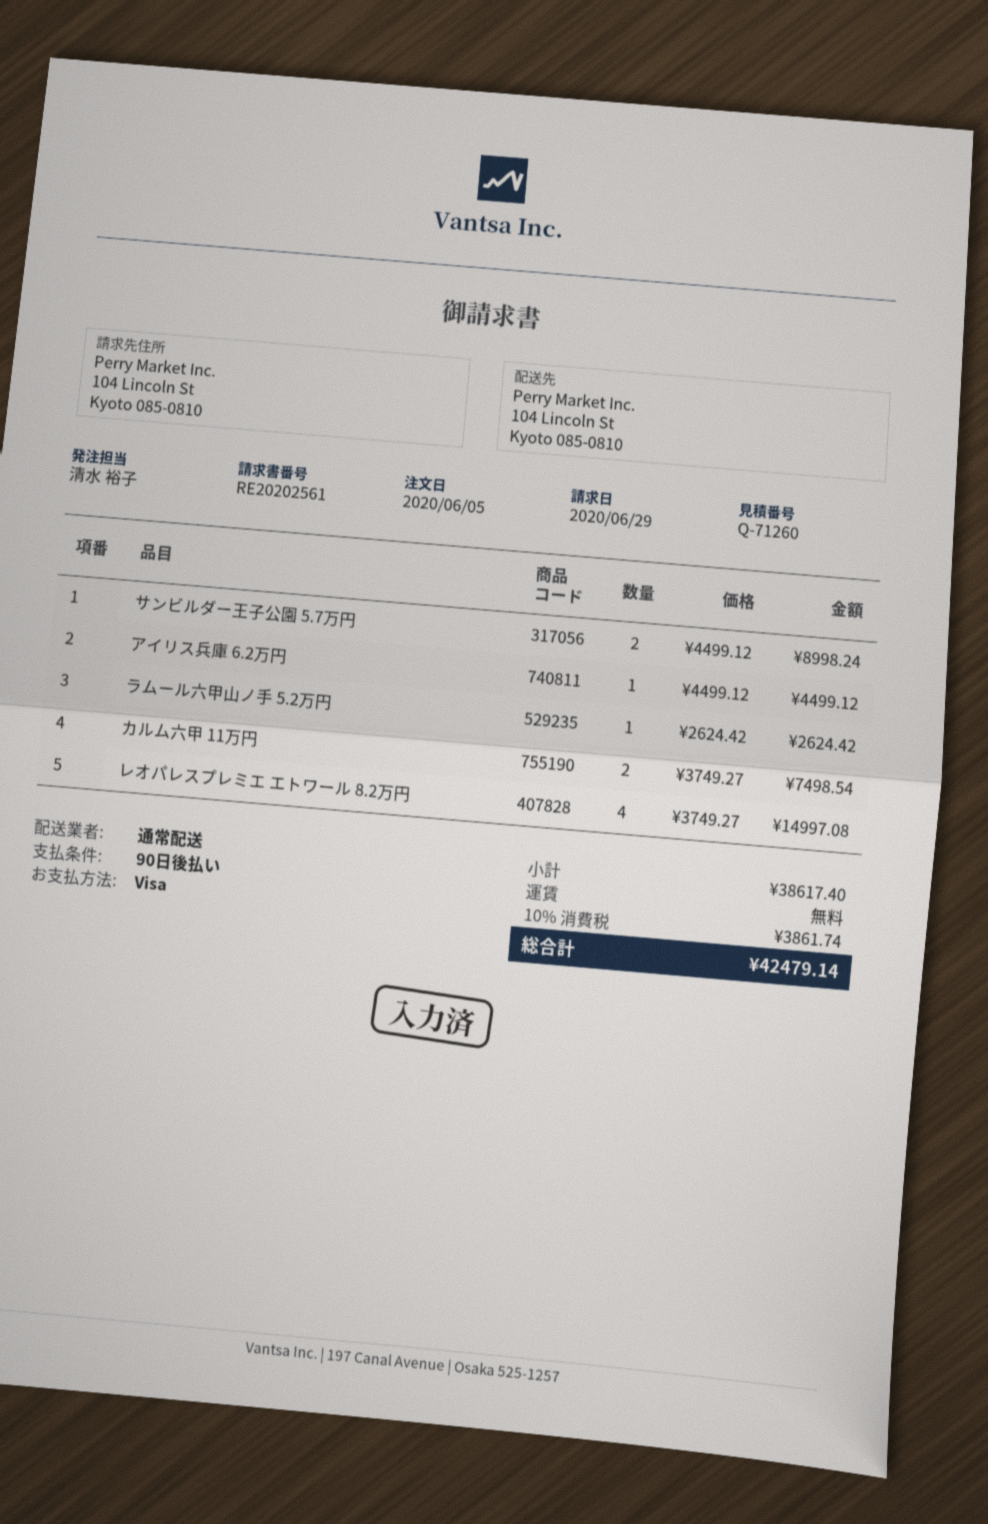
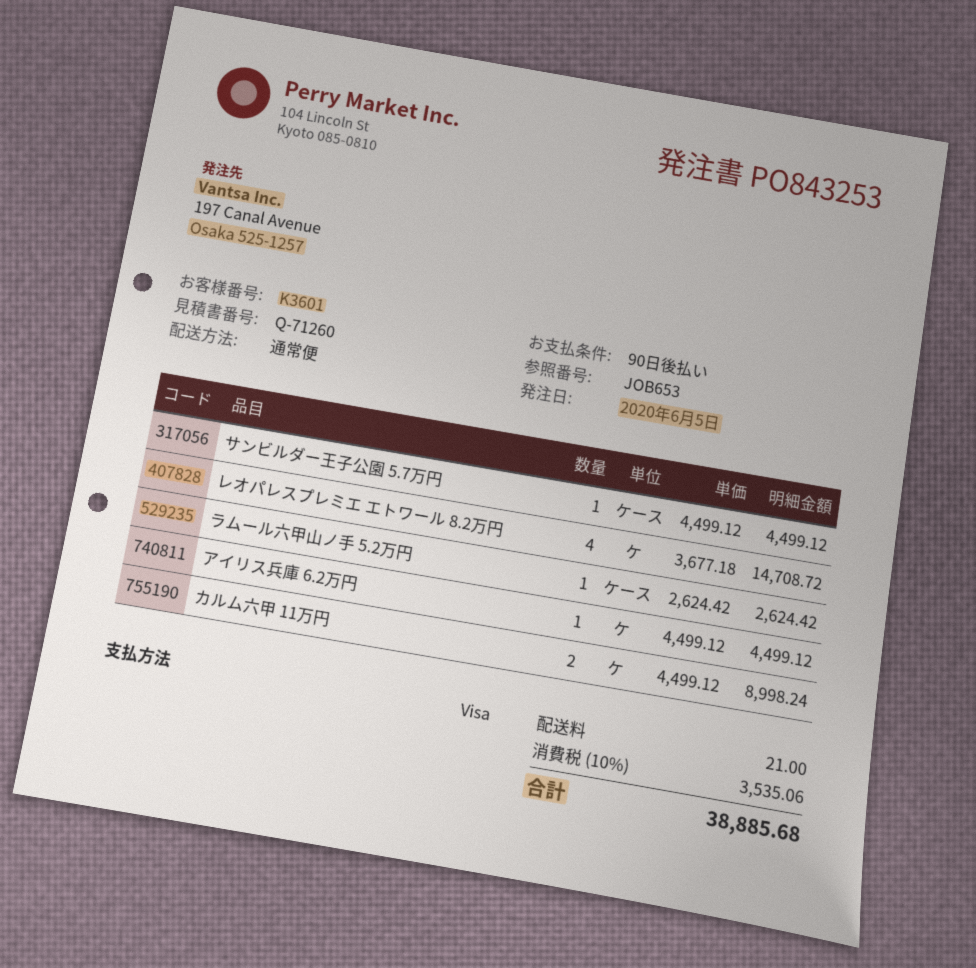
サンビルダー王子公園 5.7万円: 2 x 4499.12 = 8998.24 -> 1 x 4499.12 = 4499.12
カルム六甲 11万円: 2 x 3749.27 = 7498.54 -> 2 x 4499.12 = 8998.24
レオパレスプレミエ エトワール 8.2万円: 4 x 3749.27 = 14997.08 -> 4 x 3677.18 = 14708.72
shipping: 0.00 -> 21.00
tax: 10% = 3861.74 -> 10% = 3535.06
total: 42479.14 -> 38885.68

